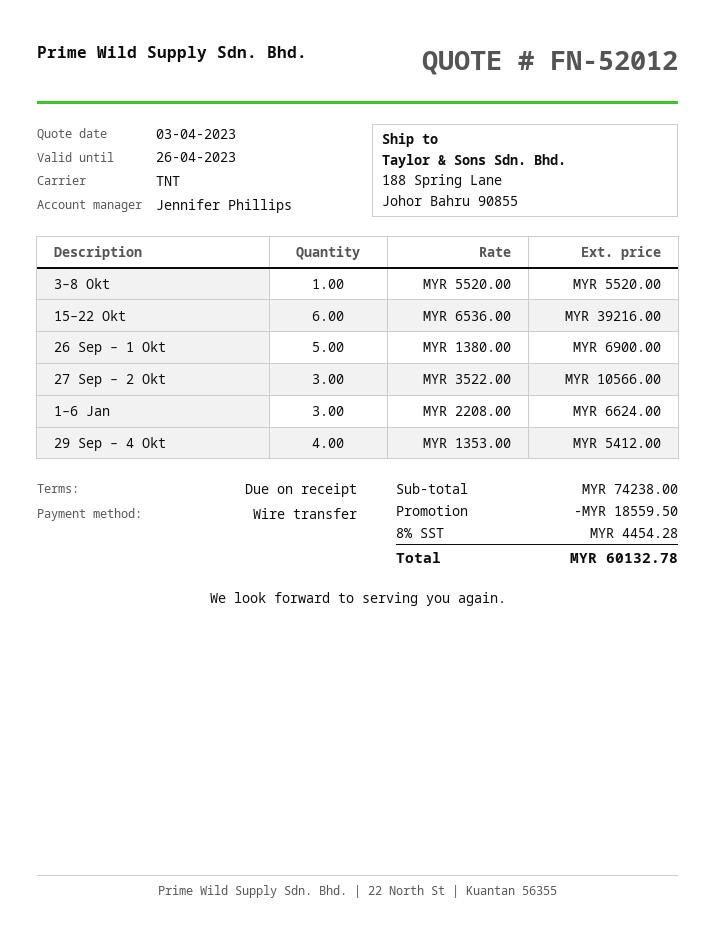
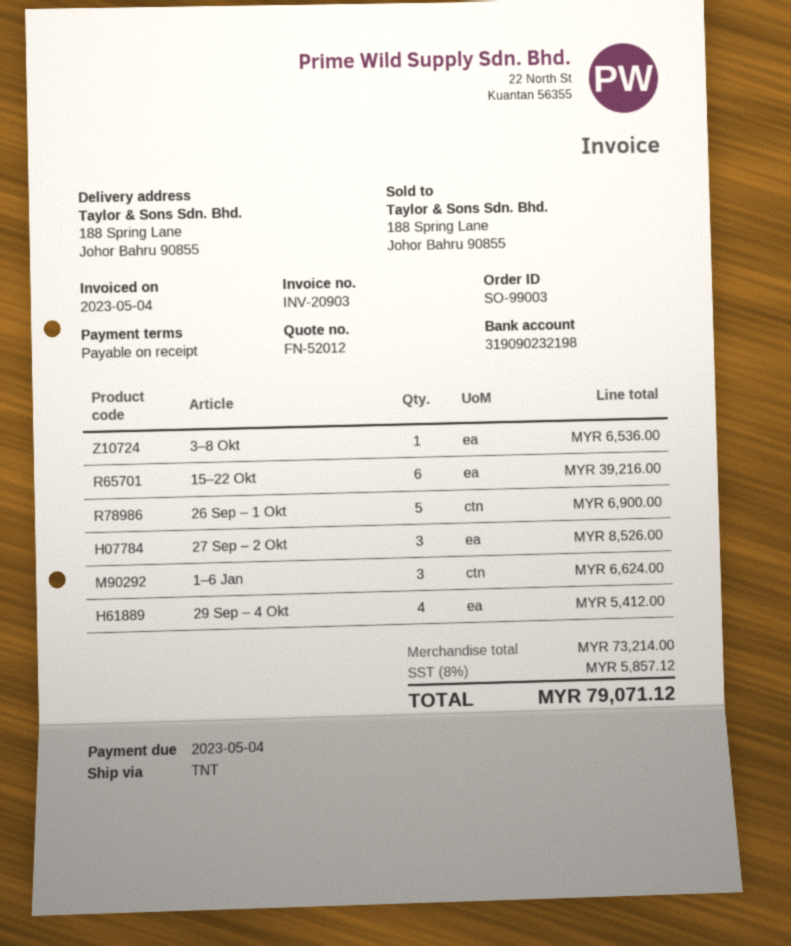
3–8 Okt: 1 for 5520.00 -> 1 for 6536.00
27 Sep – 2 Okt: 3 for 10566.00 -> 3 for 8526.00
subtotal: 74238.00 -> 73214.00
discount: 18559.50 -> none
tax: 8% = 4454.28 -> 8% = 5857.12
total: 60132.78 -> 79071.12

